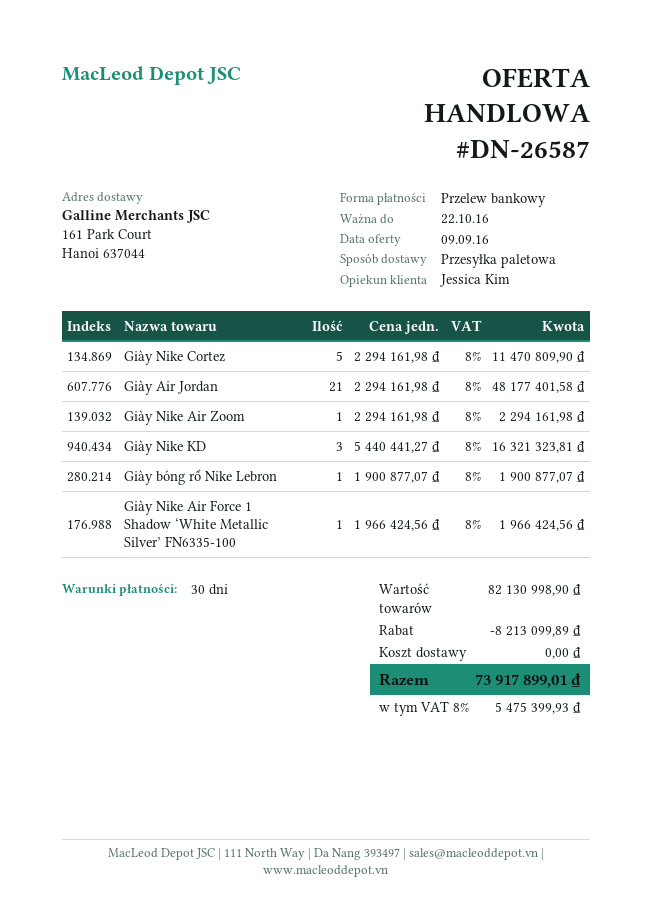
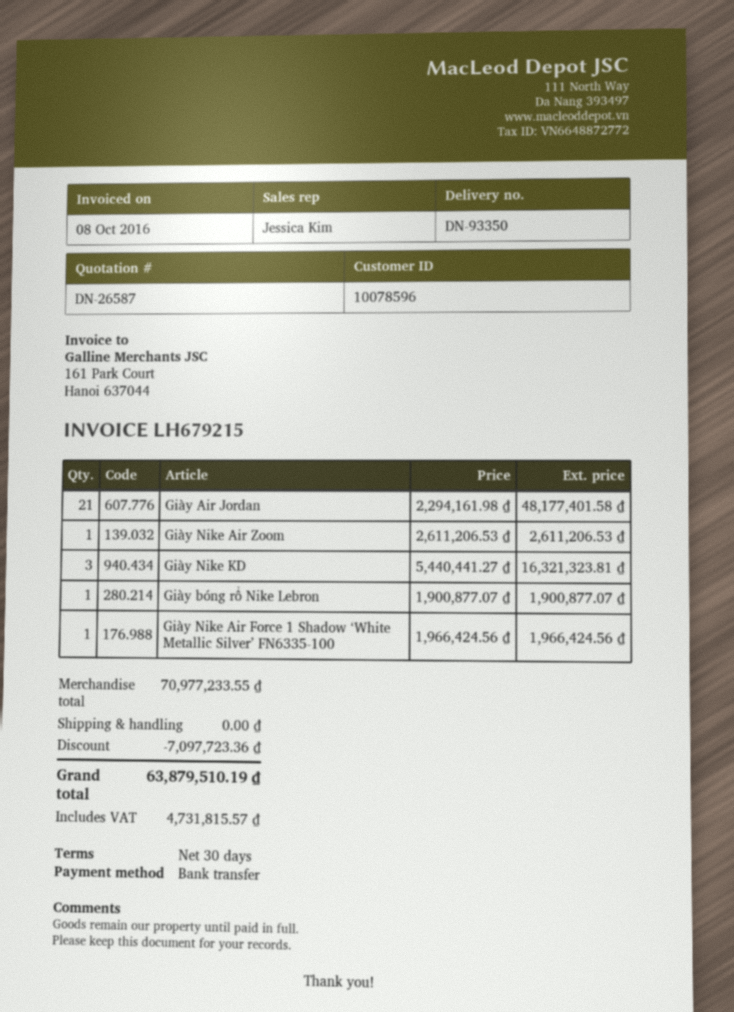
Giày Nike Cortez: 5 x 2294161.98 = 11470809.90 -> none
Giày Nike Air Zoom: 1 x 2294161.98 = 2294161.98 -> 1 x 2611206.53 = 2611206.53
subtotal: 82130998.90 -> 70977233.55
discount: 8213099.89 -> 7097723.36
tax: 5475399.93 -> 4731815.57
total: 73917899.01 -> 63879510.19

